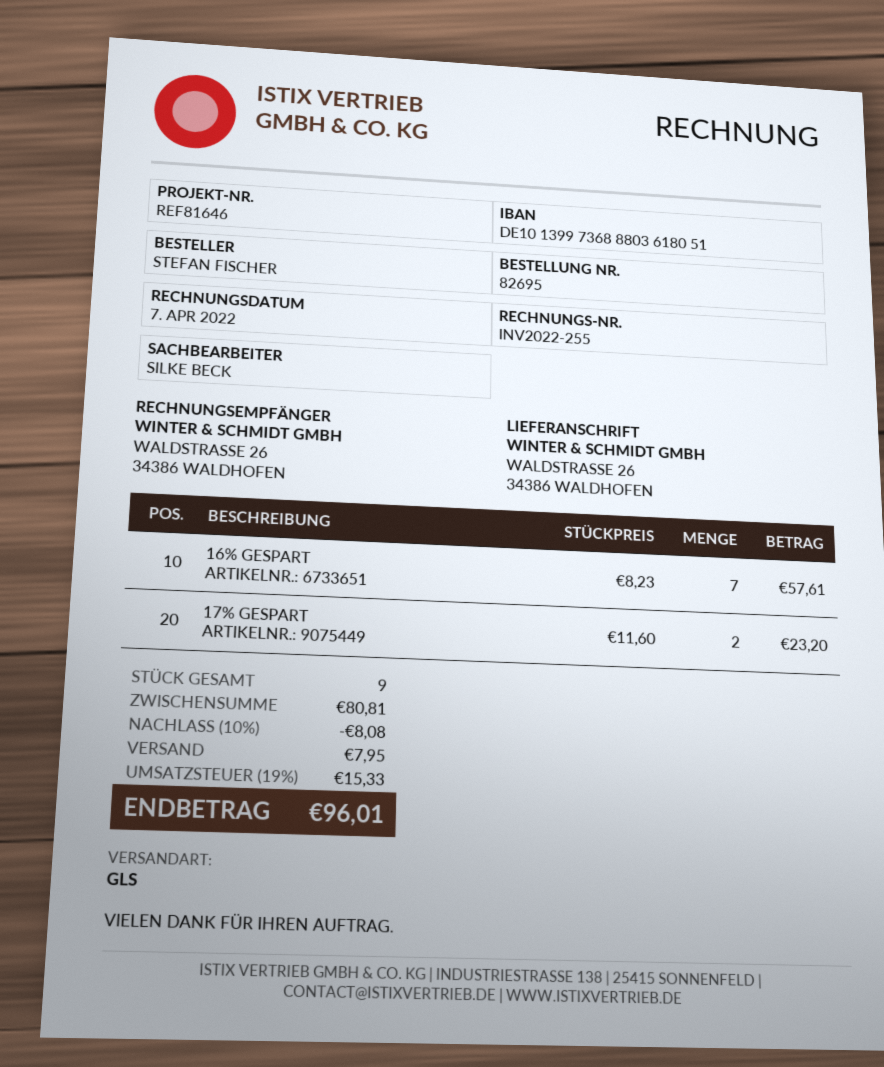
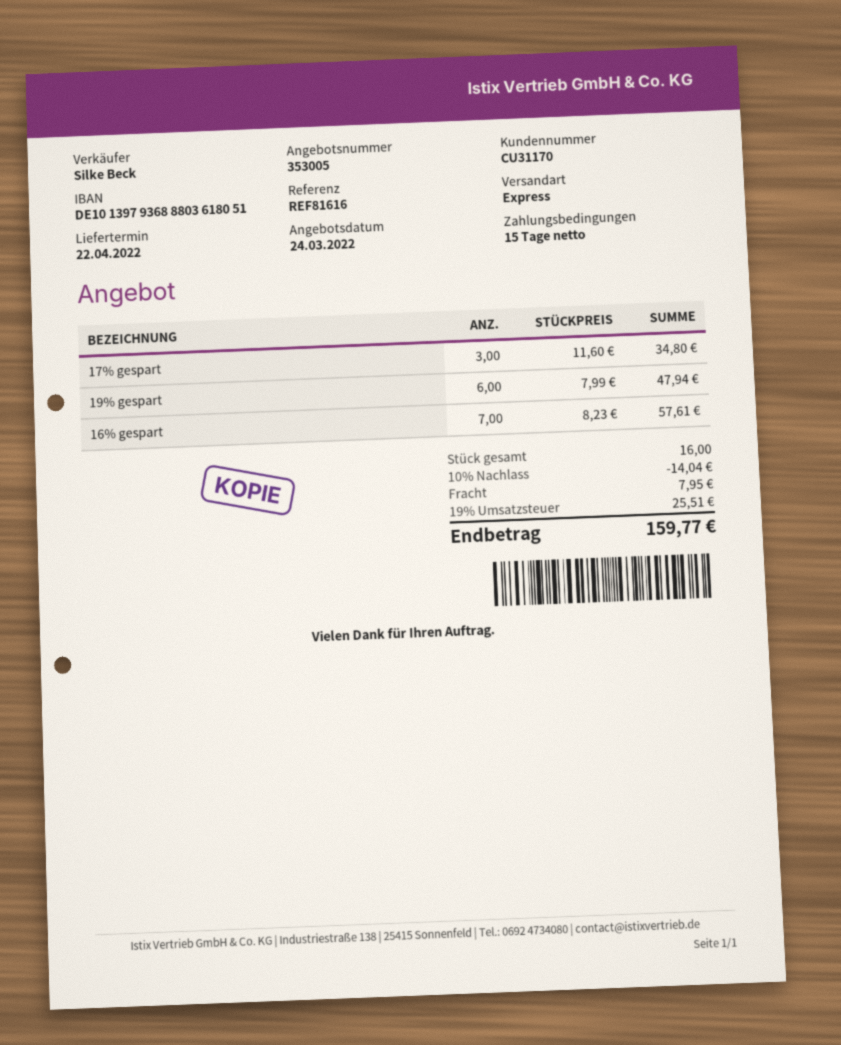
reference: REF81646 -> REF81616
bank account: DE10139973688803618051 -> DE10139793688803618051
shipping method: GLS -> express
17% GESPART: 2 x 11.60 = 23.20 -> 3 x 11.60 = 34.80
19% gespart: none -> 6 x 7.99 = 47.94
total quantity: 9 -> 16
discount: 10% = 8.08 -> 10% = 14.04
tax: 19% = 15.33 -> 19% = 25.51
total: 96.01 -> 159.77

